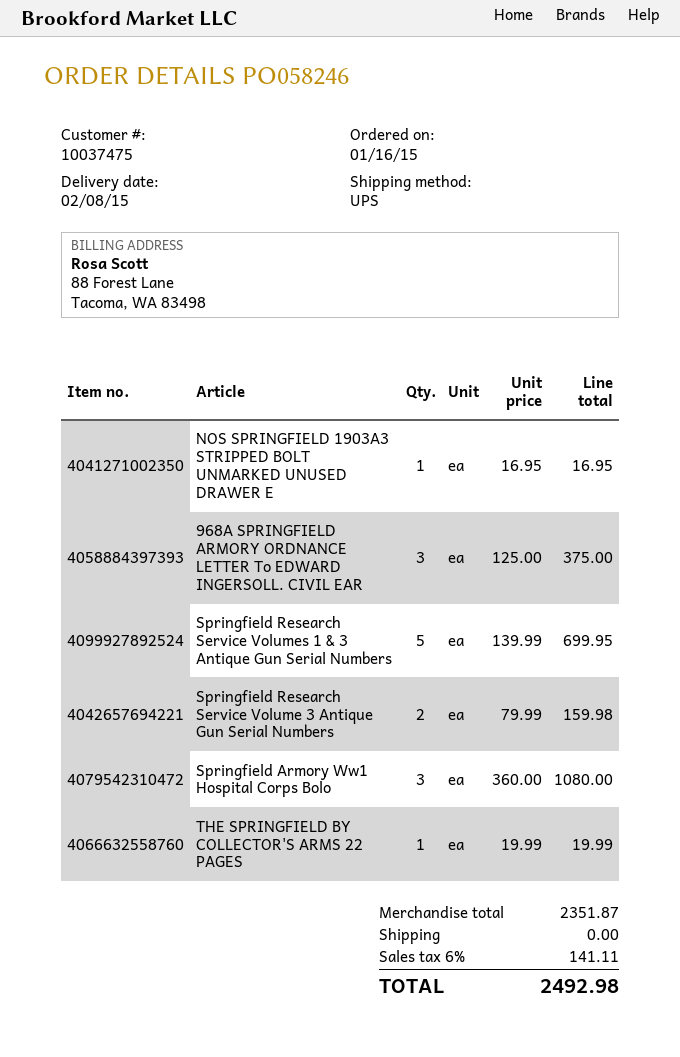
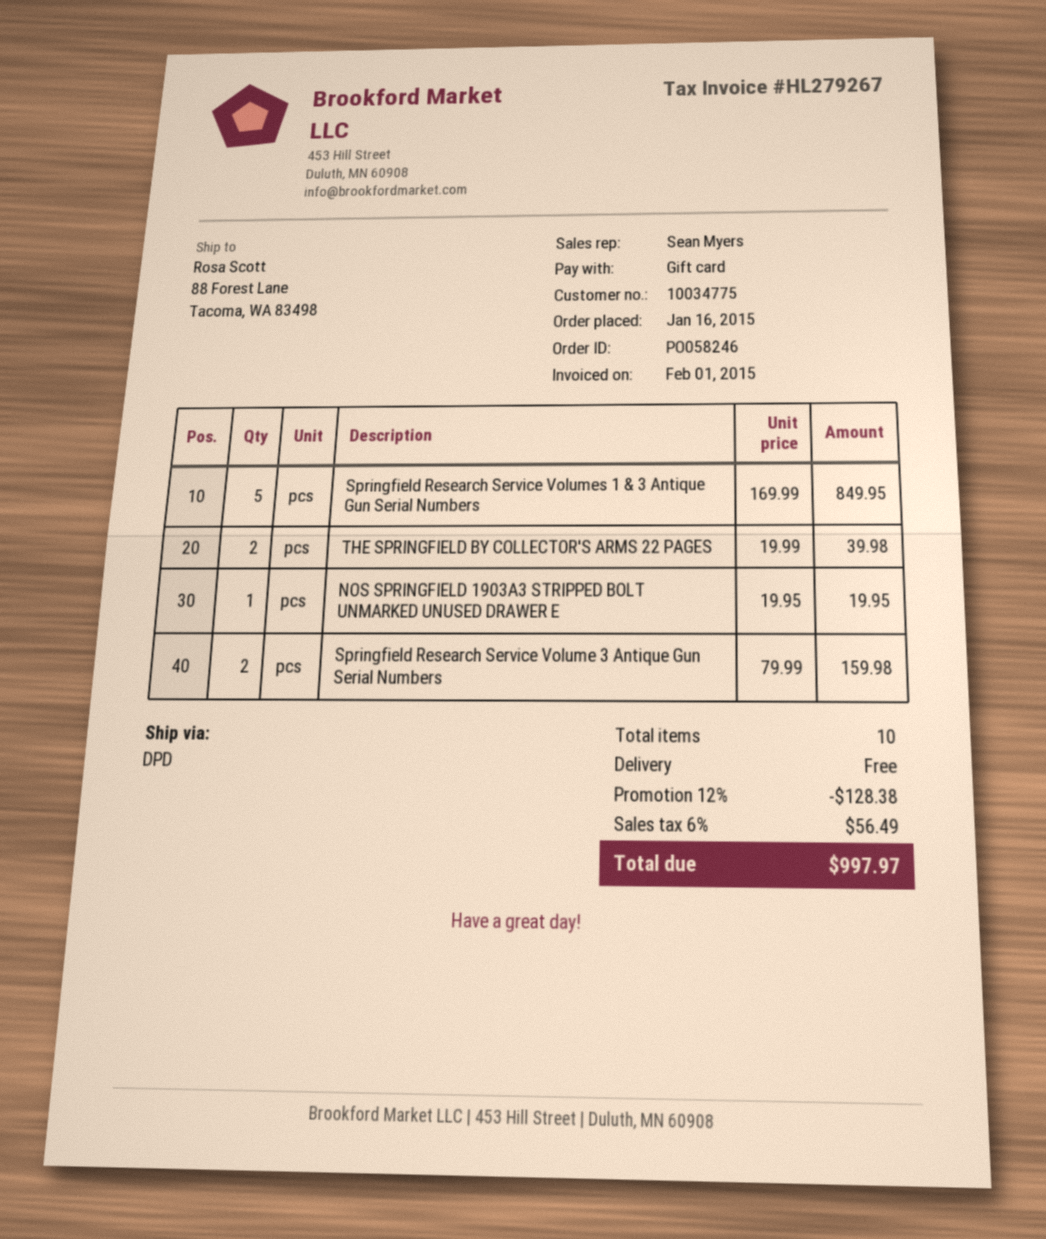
customer number: 10037475 -> 10034775
shipping method: UPS -> DPD
NOS SPRINGFIELD 1903A3 STRIPPED BOLT UNMARKED UNUSED DRAWER E: 1 x 16.95 = 16.95 -> 1 x 19.95 = 19.95
968A SPRINGFIELD ARMORY ORDNANCE LETTER To EDWARD INGERSOLL. CIVIL EAR: 3 x 125.00 = 375.00 -> none
Springfield Research Service Volumes 1 & 3 Antique Gun Serial Numbers: 5 x 139.99 = 699.95 -> 5 x 169.99 = 849.95
Springfield Armory Ww1 Hospital Corps Bolo: 3 x 360.00 = 1080.00 -> none
THE SPRINGFIELD BY COLLECTOR'S ARMS 22 PAGES: 1 x 19.99 = 19.99 -> 2 x 19.99 = 39.98
discount: none -> 12% = 128.38
tax: 6% = 141.11 -> 6% = 56.49
total: 2492.98 -> 997.97

